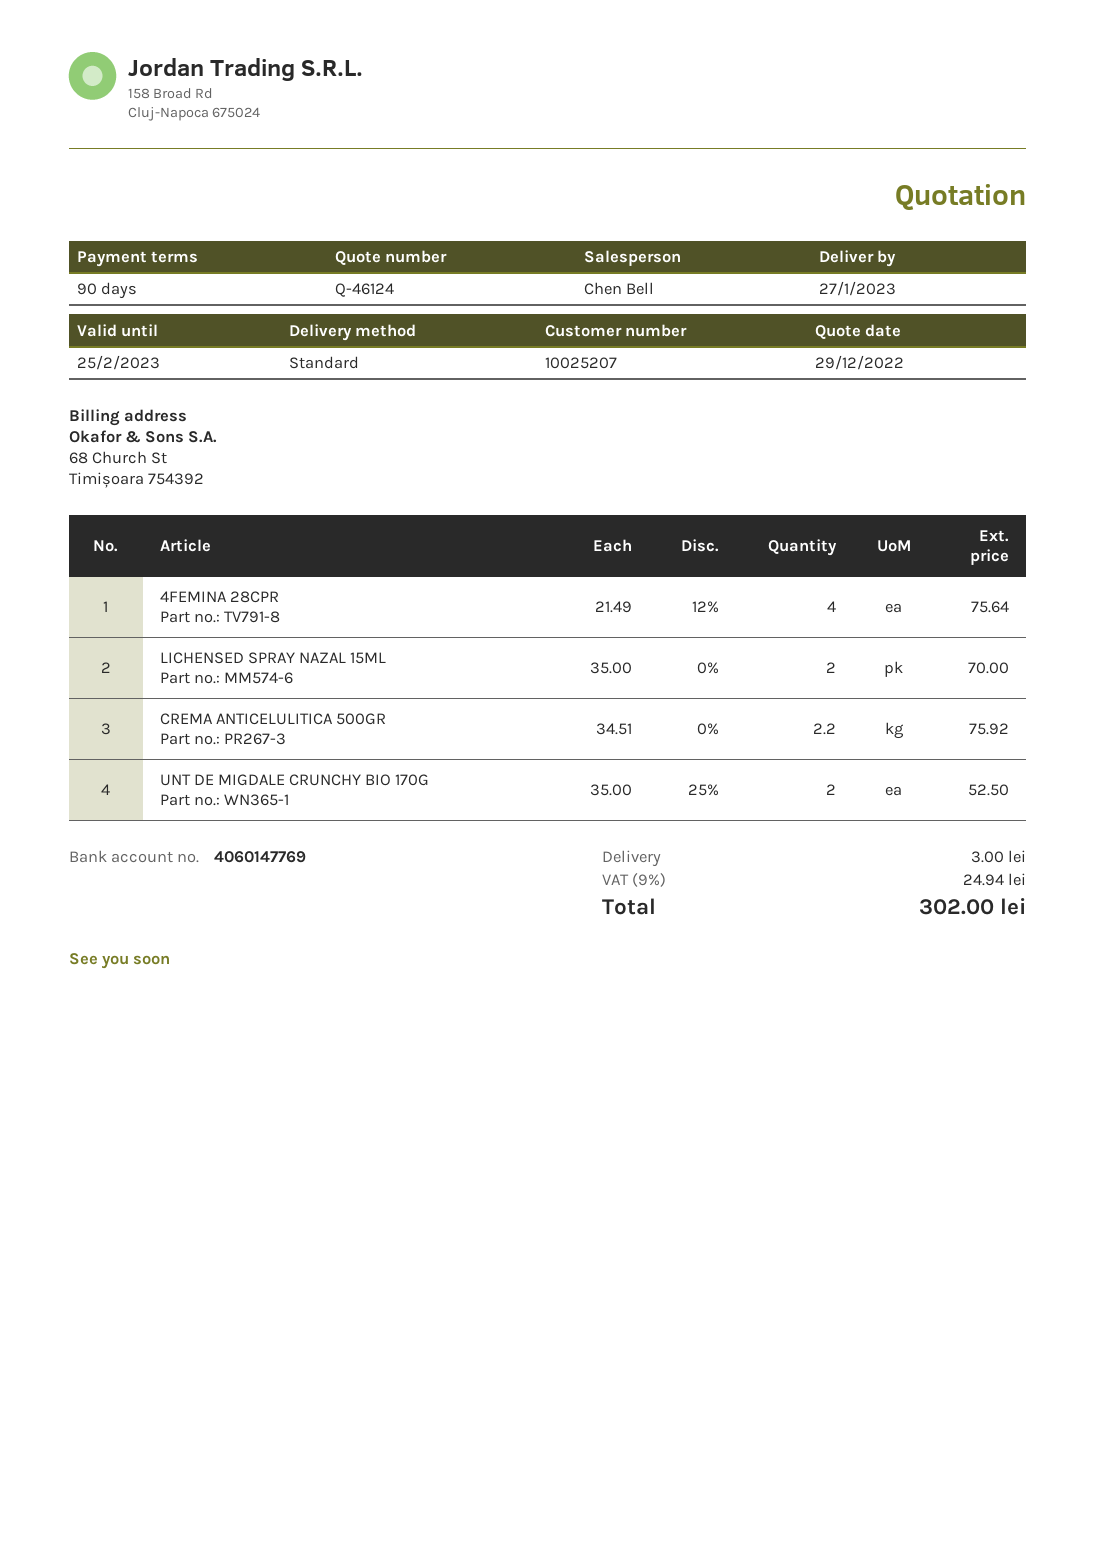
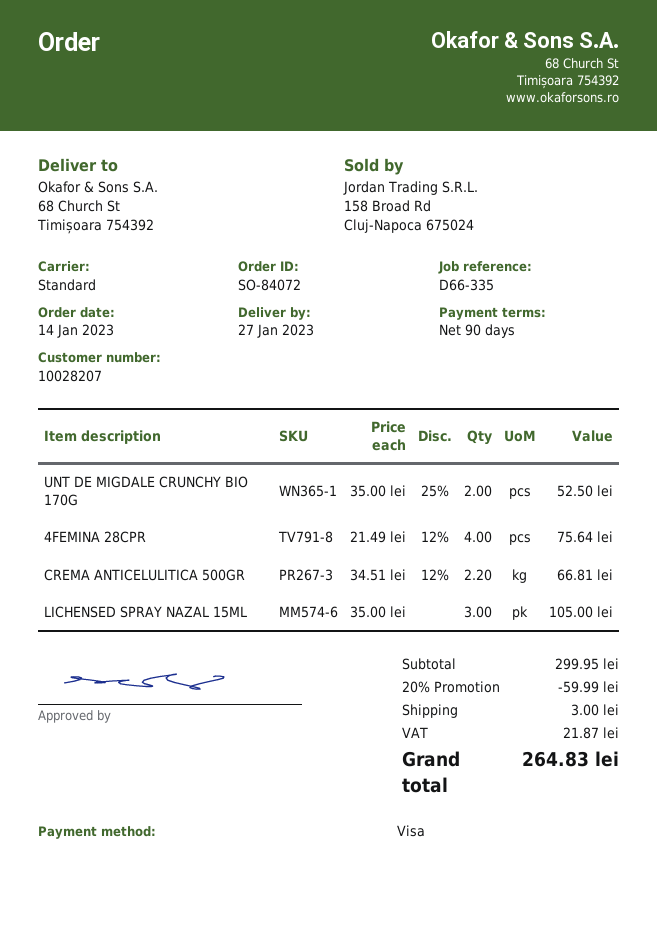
customer number: 10025207 -> 10028207
LICHENSED SPRAY NAZAL 15ML: 2 x 35.00 = 70.00 -> 3 x 35.00 = 105.00
CREMA ANTICELULITICA 500GR: 2.2 x 34.51 = 75.92 -> 2.2 x 34.51 - 12% = 66.81
discount: none -> 20% = 59.99
tax: 24.94 -> 21.87
total: 302.00 -> 264.83

